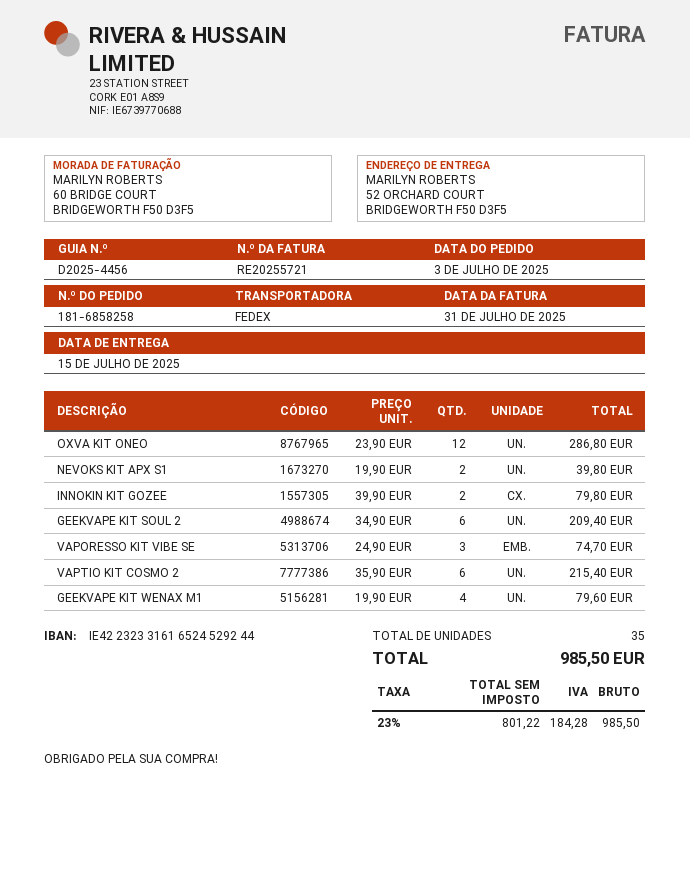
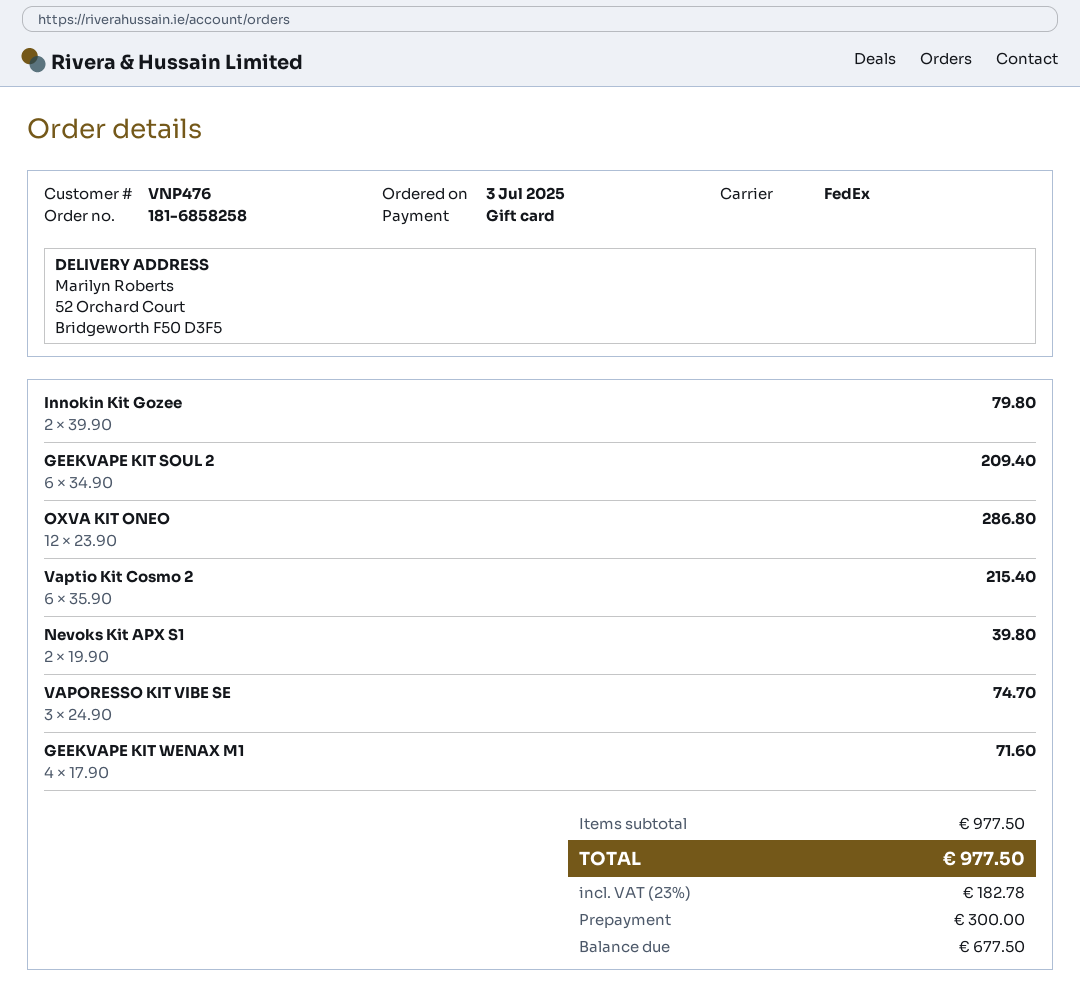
GEEKVAPE KIT WENAX M1: 4 x 19.90 = 79.60 -> 4 x 17.90 = 71.60
tax: 23% = 184.28 -> 23% = 182.78
total: 985.50 -> 977.50

